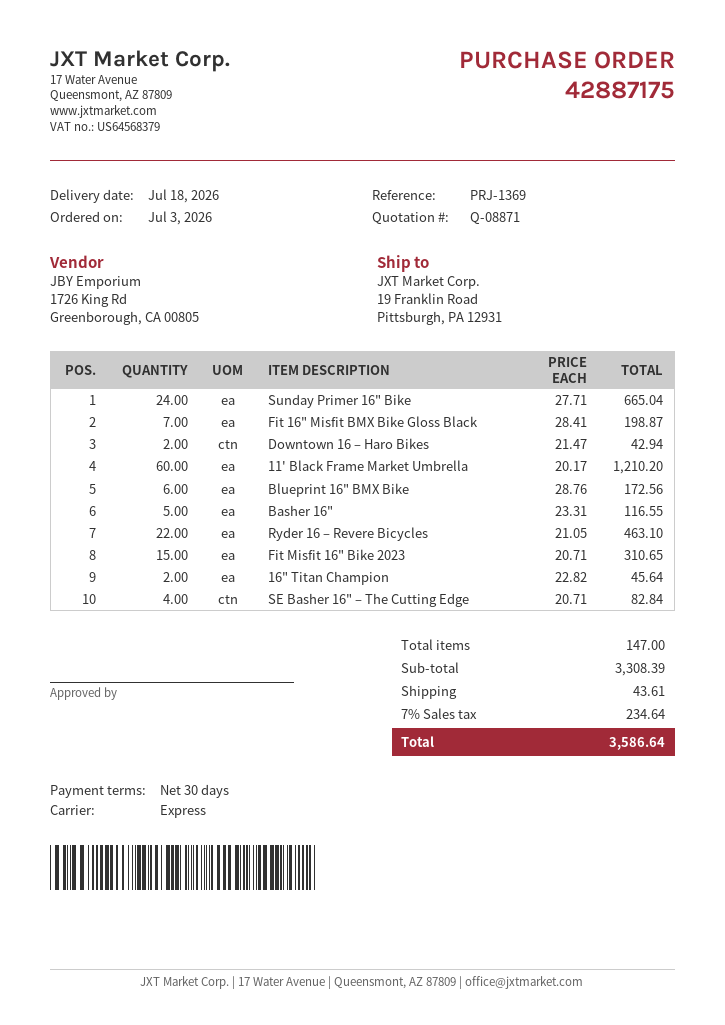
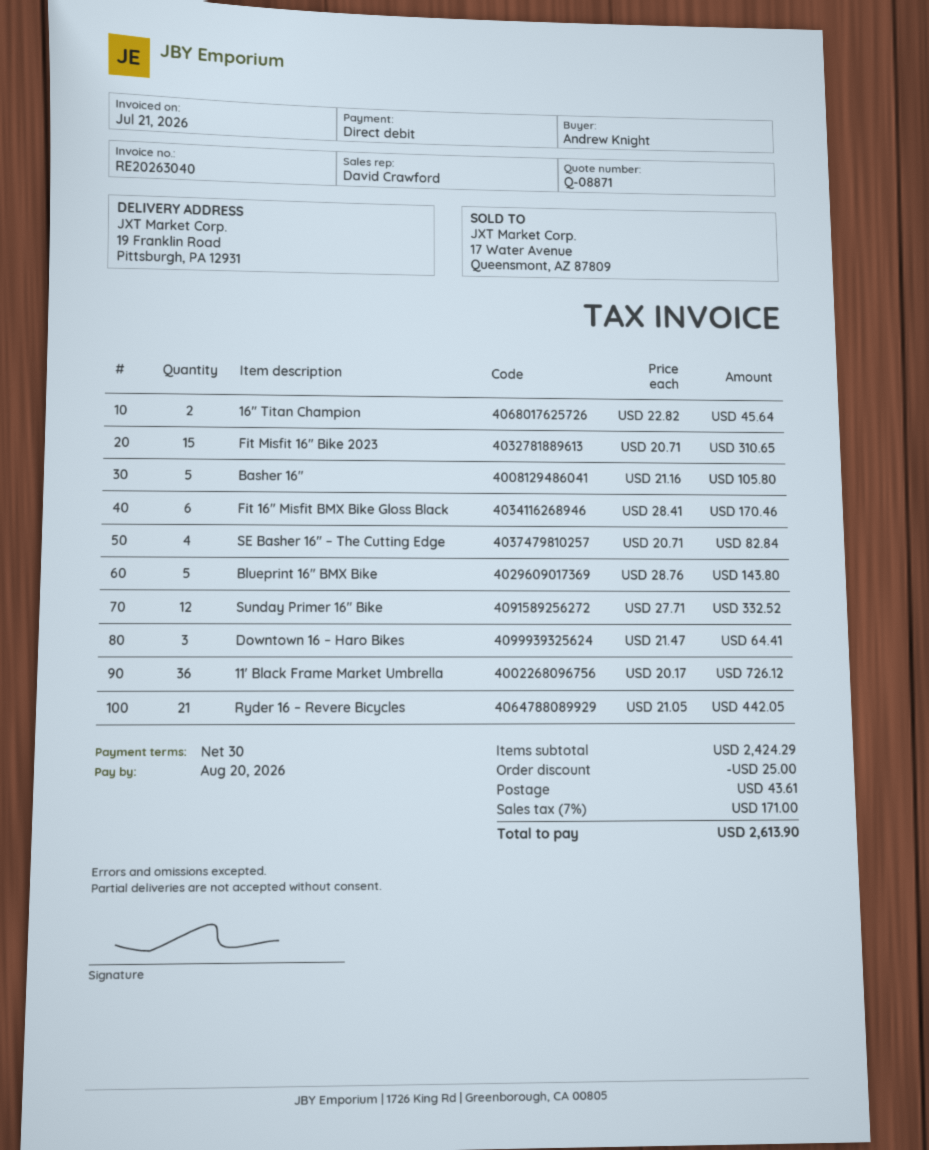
Sunday Primer 16" Bike: 24 x 27.71 = 665.04 -> 12 x 27.71 = 332.52
Fit 16" Misfit BMX Bike Gloss Black: 7 x 28.41 = 198.87 -> 6 x 28.41 = 170.46
Downtown 16 – Haro Bikes: 2 x 21.47 = 42.94 -> 3 x 21.47 = 64.41
11' Black Frame Market Umbrella: 60 x 20.17 = 1210.20 -> 36 x 20.17 = 726.12
Blueprint 16" BMX Bike: 6 x 28.76 = 172.56 -> 5 x 28.76 = 143.80
Basher 16": 5 x 23.31 = 116.55 -> 5 x 21.16 = 105.80
Ryder 16 – Revere Bicycles: 22 x 21.05 = 463.10 -> 21 x 21.05 = 442.05
subtotal: 3308.39 -> 2424.29
discount: none -> 25.00
tax: 7% = 234.64 -> 7% = 171.00
total: 3586.64 -> 2613.90

